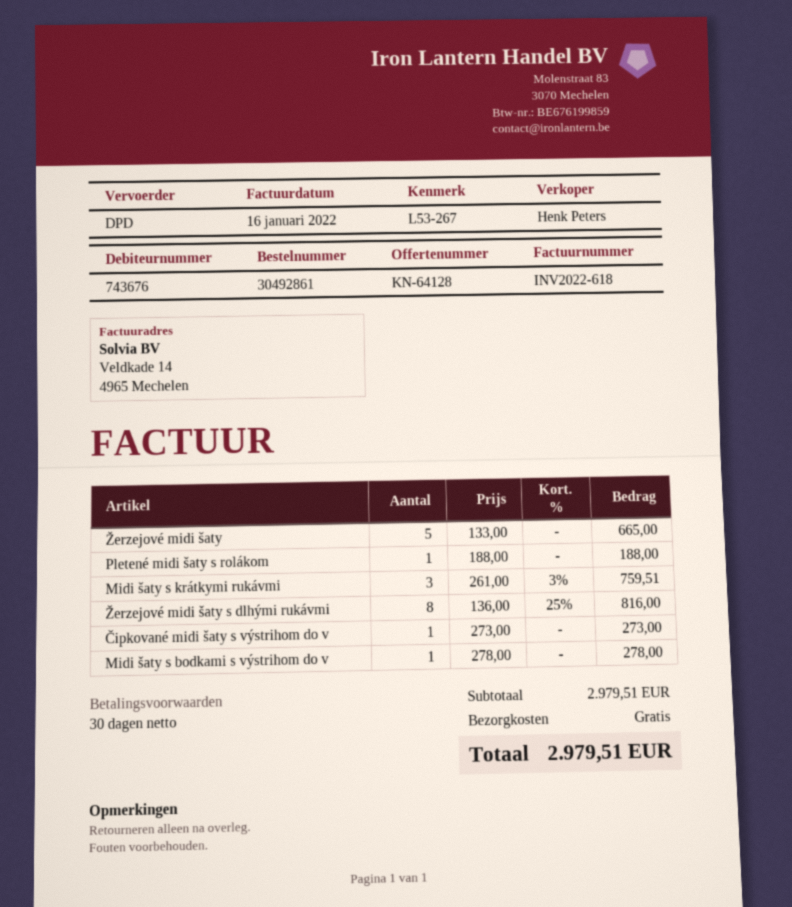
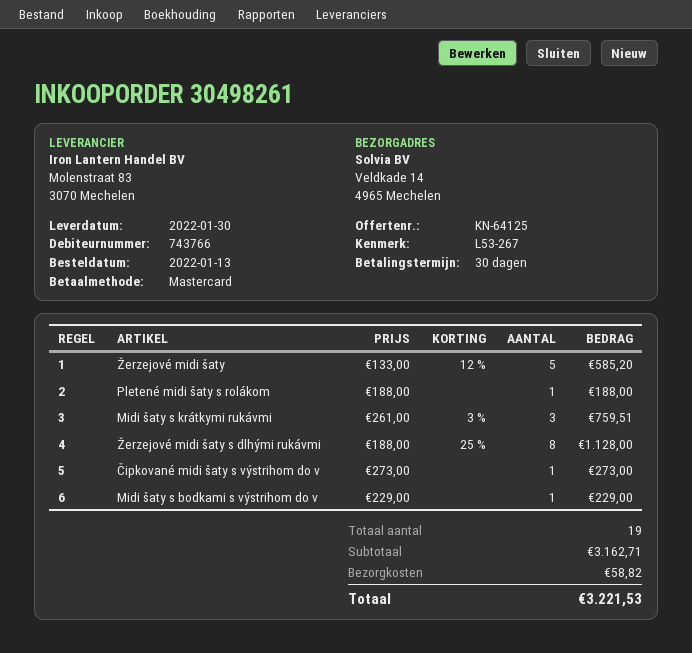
quote number: KN-64128 -> KN-64125
order number: 30492861 -> 30498261
customer number: 743676 -> 743766
Žerzejové midi šaty: 5 x 133.00 = 665.00 -> 5 x 133.00 - 12% = 585.20
Žerzejové midi šaty s dlhými rukávmi: 8 x 136.00 - 25% = 816.00 -> 8 x 188.00 - 25% = 1128.00
Midi šaty s bodkami s výstrihom do v: 1 x 278.00 = 278.00 -> 1 x 229.00 = 229.00
subtotal: 2979.51 -> 3162.71
shipping: 0.00 -> 58.82
total: 2979.51 -> 3221.53

